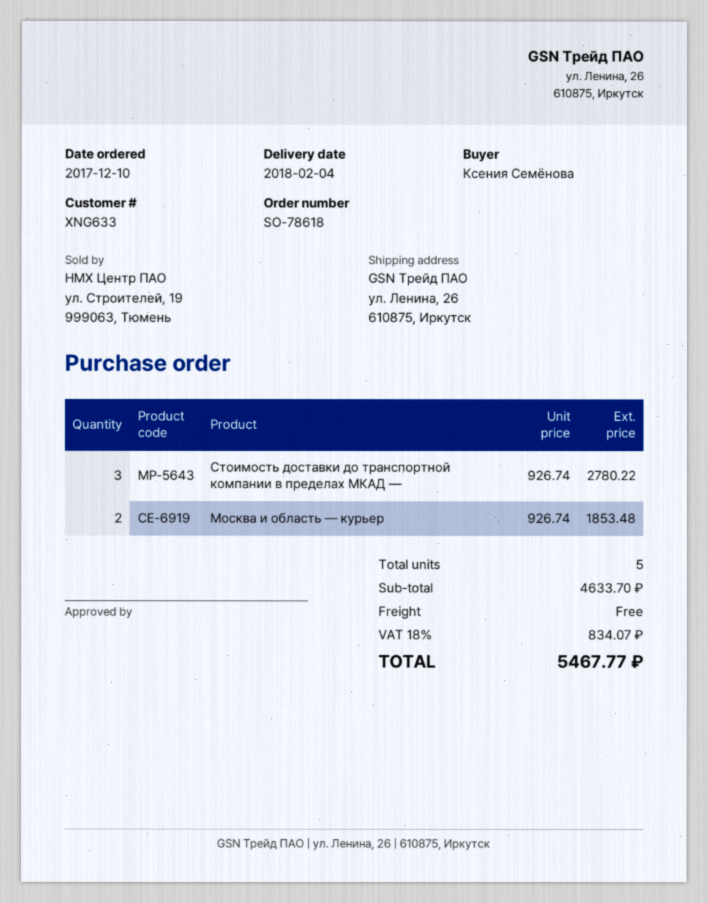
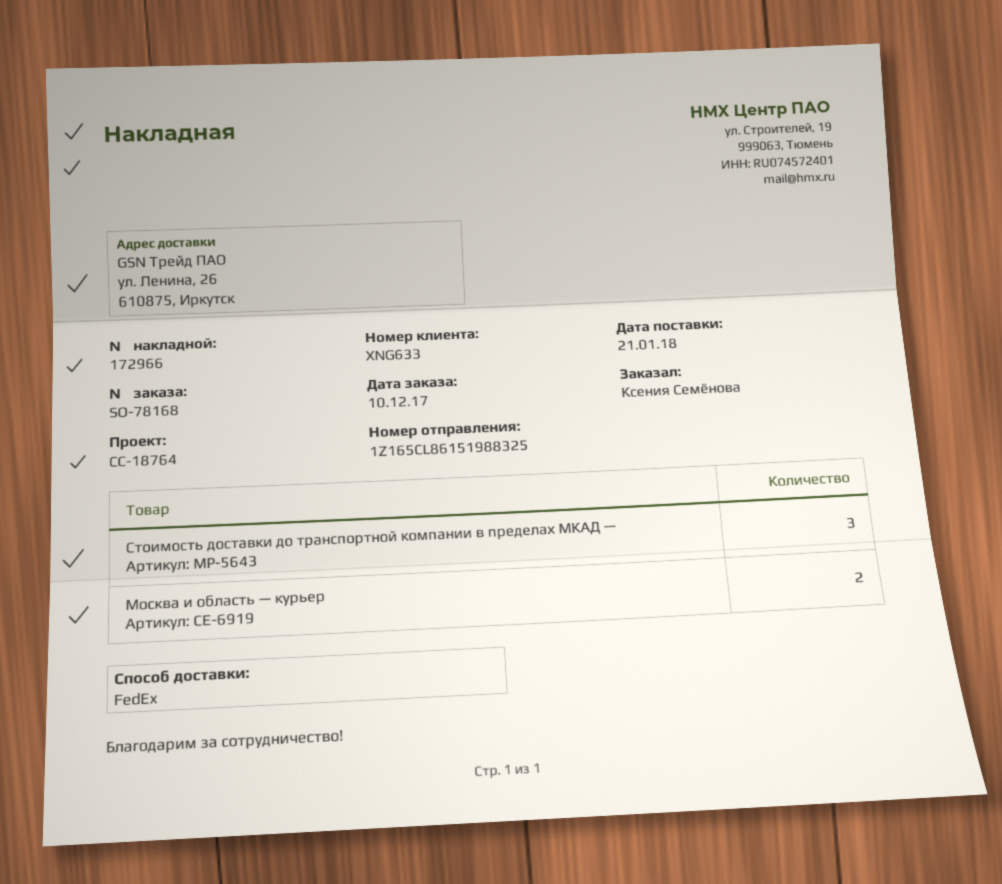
order number: SO-78618 -> SO-78168
delivery date: 2018-02-04 -> 2018-01-21

